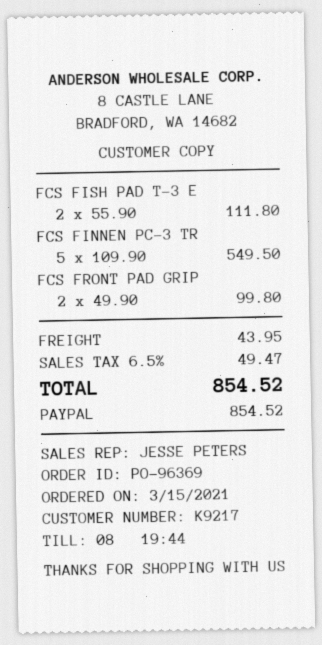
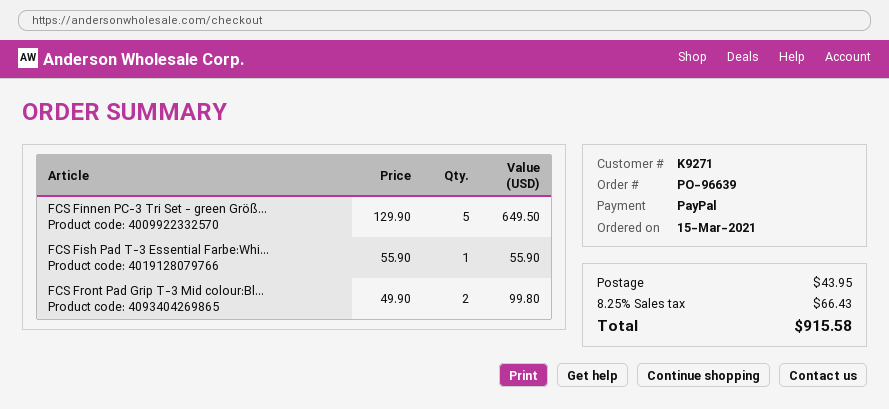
order number: PO-96369 -> PO-96639
customer number: K9217 -> K9271
FCS FISH PAD T-3 E: 2 x 55.90 = 111.80 -> 1 x 55.90 = 55.90
FCS FINNEN PC-3 TR: 5 x 109.90 = 549.50 -> 5 x 129.90 = 649.50
tax: 6.5% = 49.47 -> 8.25% = 66.43
total: 854.52 -> 915.58

